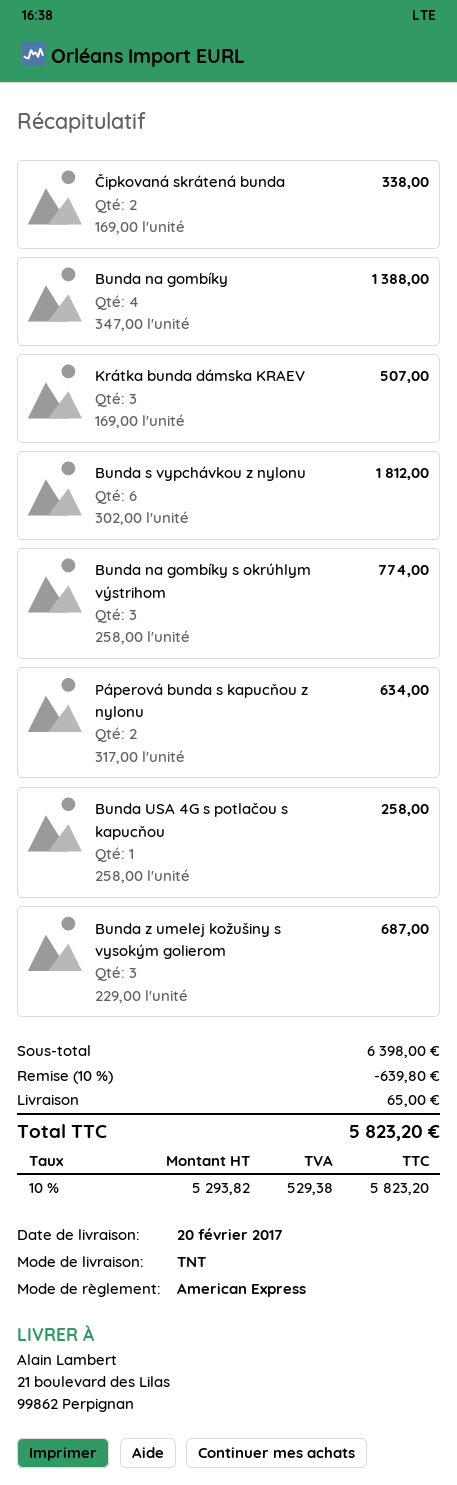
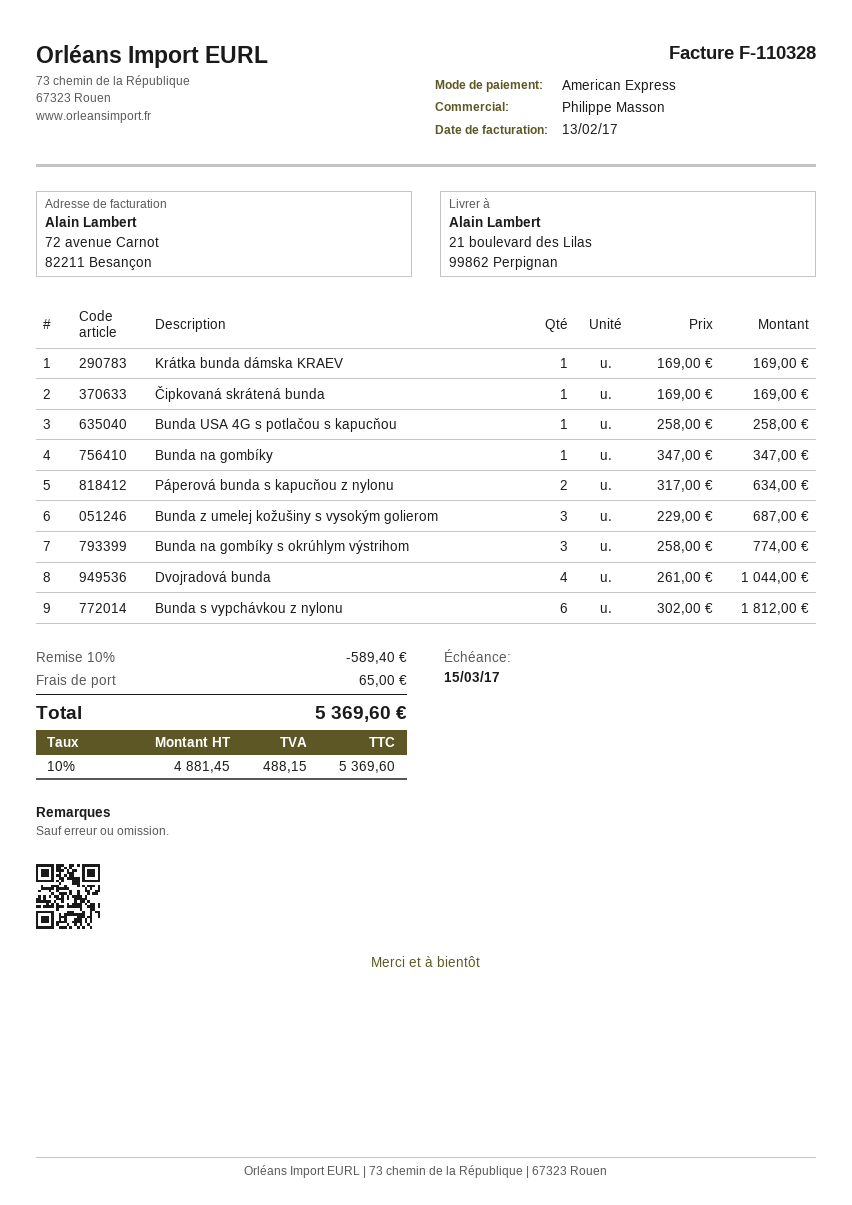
Čipkovaná skrátená bunda: 2 x 169.00 = 338.00 -> 1 x 169.00 = 169.00
Bunda na gombíky: 4 x 347.00 = 1388.00 -> 1 x 347.00 = 347.00
Krátka bunda dámska KRAEV: 3 x 169.00 = 507.00 -> 1 x 169.00 = 169.00
Dvojradová bunda: none -> 4 x 261.00 = 1044.00
discount: 10% = 639.80 -> 10% = 589.40
net: 5293.82 -> 4881.45
tax: 10% = 529.38 -> 10% = 488.15
total: 5823.20 -> 5369.60

